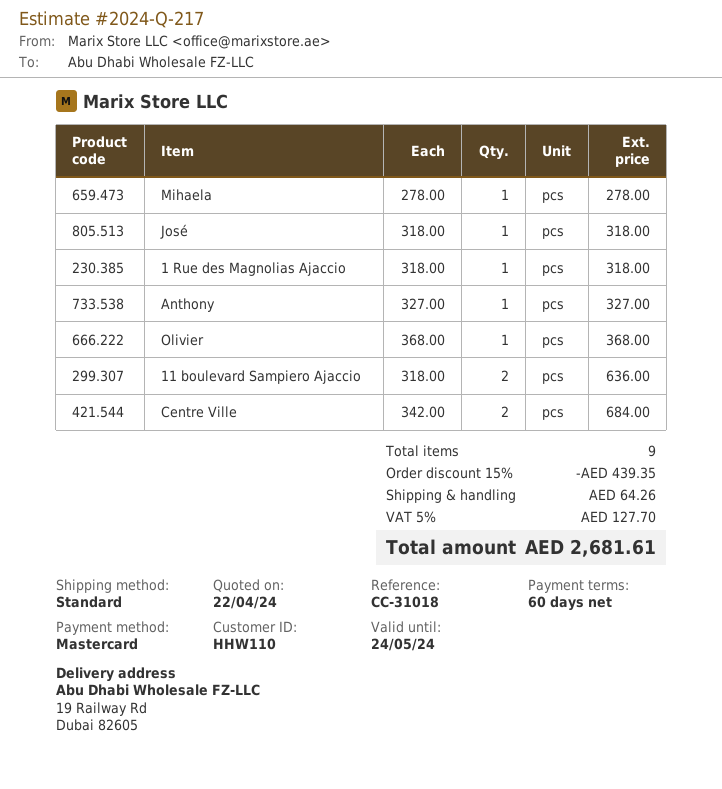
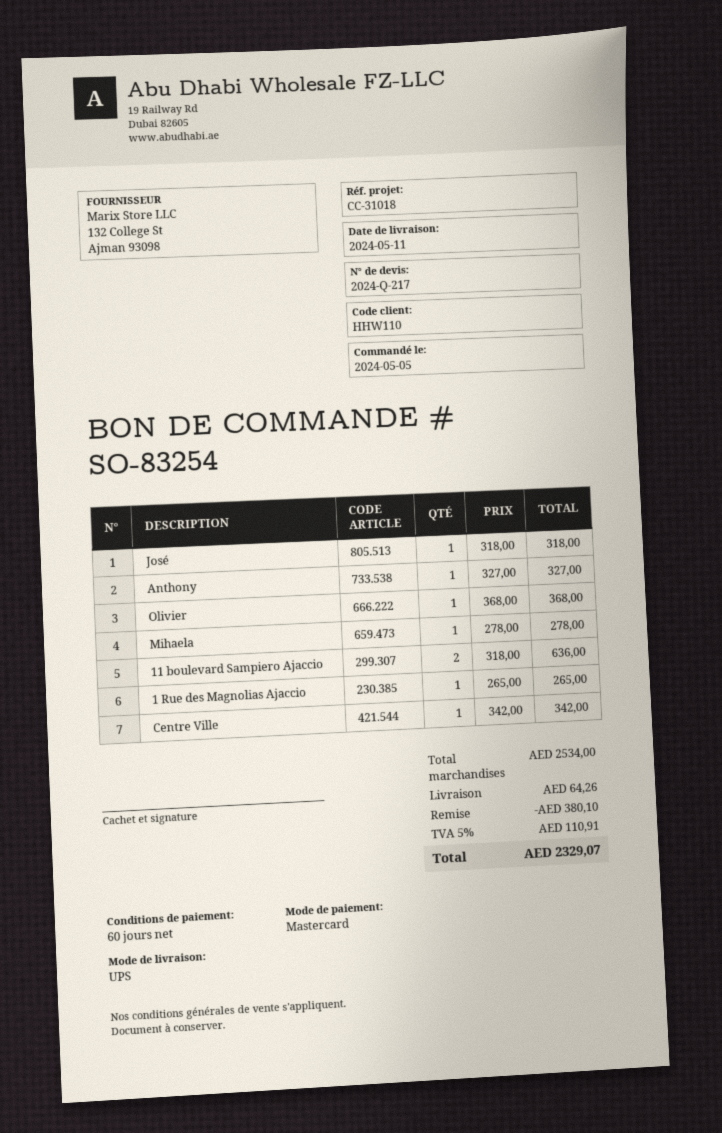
shipping method: standard -> UPS
1 Rue des Magnolias Ajaccio: 1 x 318.00 = 318.00 -> 1 x 265.00 = 265.00
Centre Ville: 2 x 342.00 = 684.00 -> 1 x 342.00 = 342.00
discount: 439.35 -> 380.10
tax: 5% = 127.70 -> 5% = 110.91
total: 2681.61 -> 2329.07

